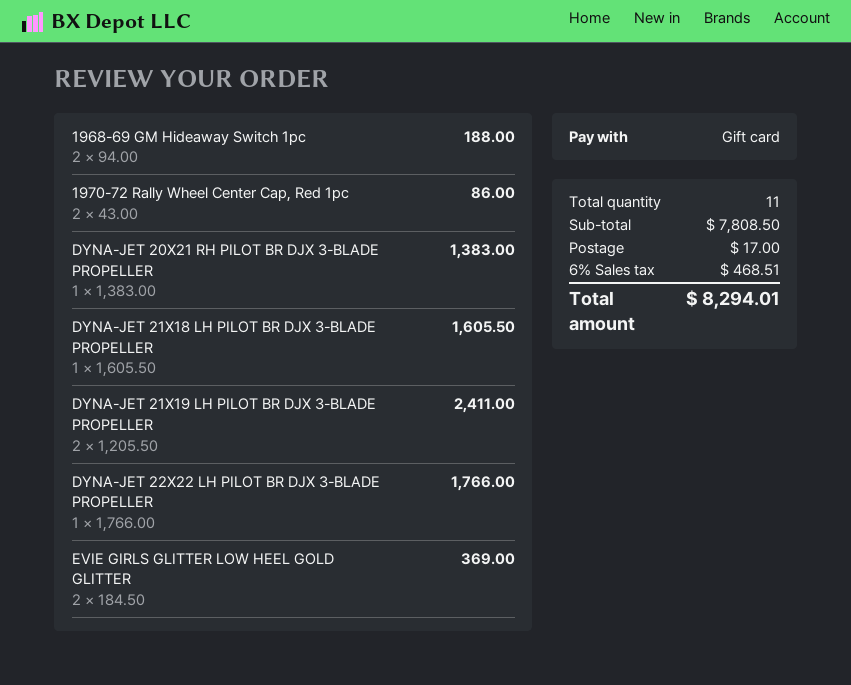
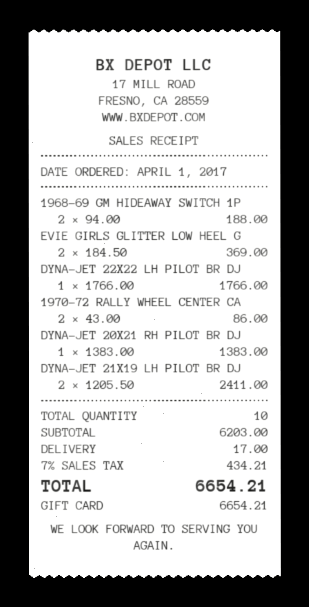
DYNA-JET 21X18 LH PILOT BR DJX 3-BLADE PROPELLER: 1 x 1605.50 = 1605.50 -> none
total quantity: 11 -> 10
subtotal: 7808.50 -> 6203.00
tax: 6% = 468.51 -> 7% = 434.21
total: 8294.01 -> 6654.21

